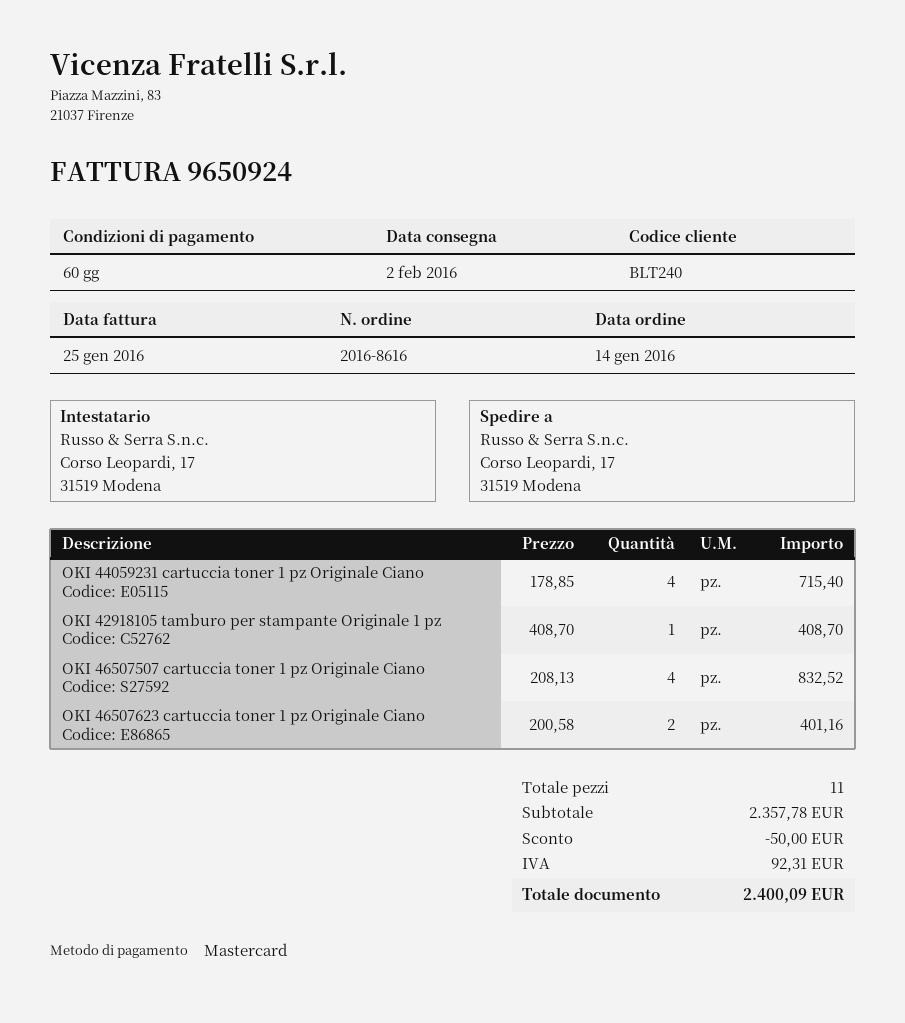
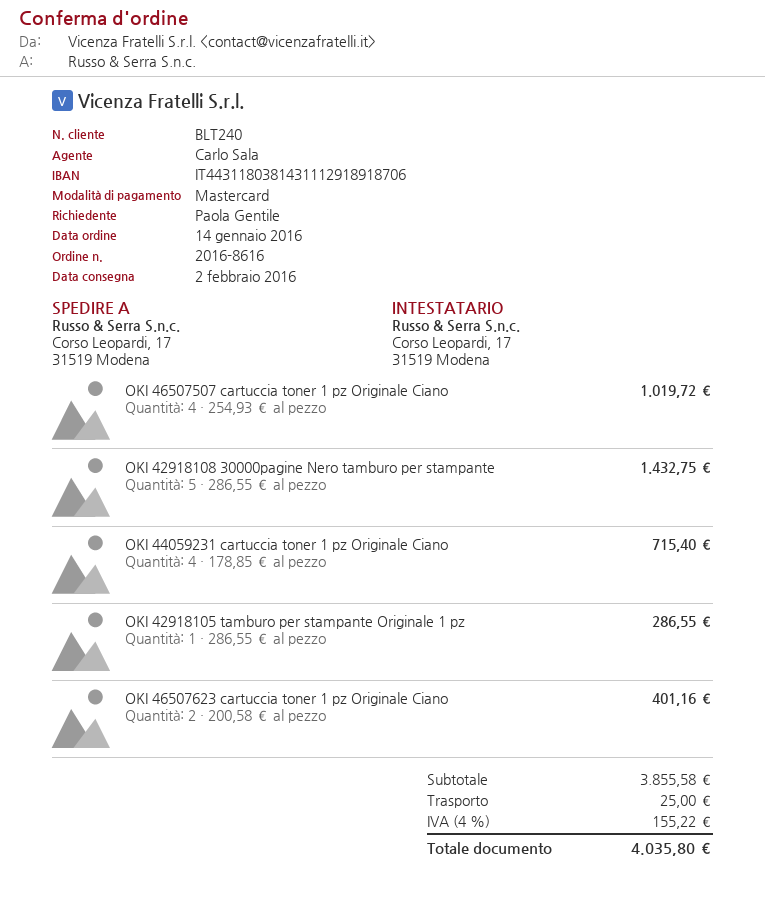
OKI 42918105 tamburo per stampante Originale 1 pz: 1 x 408.70 = 408.70 -> 1 x 286.55 = 286.55
OKI 46507507 cartuccia toner 1 pz Originale Ciano: 4 x 208.13 = 832.52 -> 4 x 254.93 = 1019.72
OKI 42918108 30000pagine Nero tamburo per stampante: none -> 5 x 286.55 = 1432.75
subtotal: 2357.78 -> 3855.58
discount: 50.00 -> none
shipping: none -> 25.00
tax: 92.31 -> 155.22
total: 2400.09 -> 4035.80

